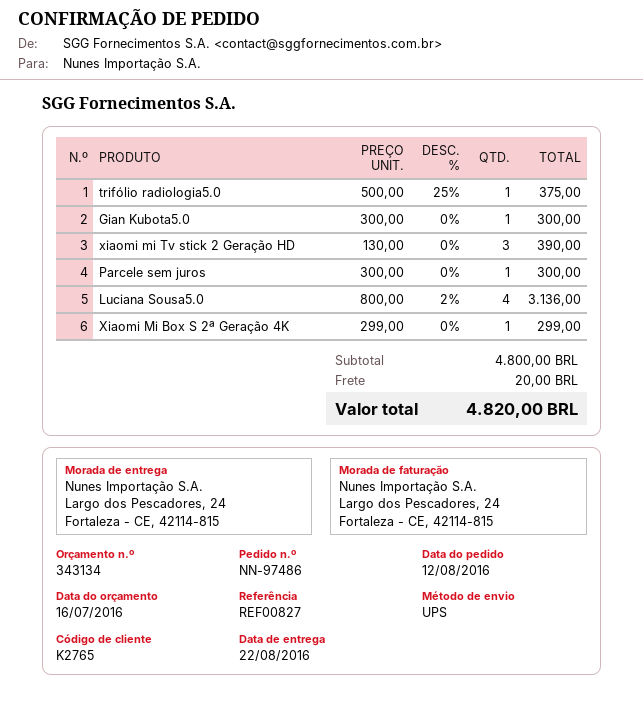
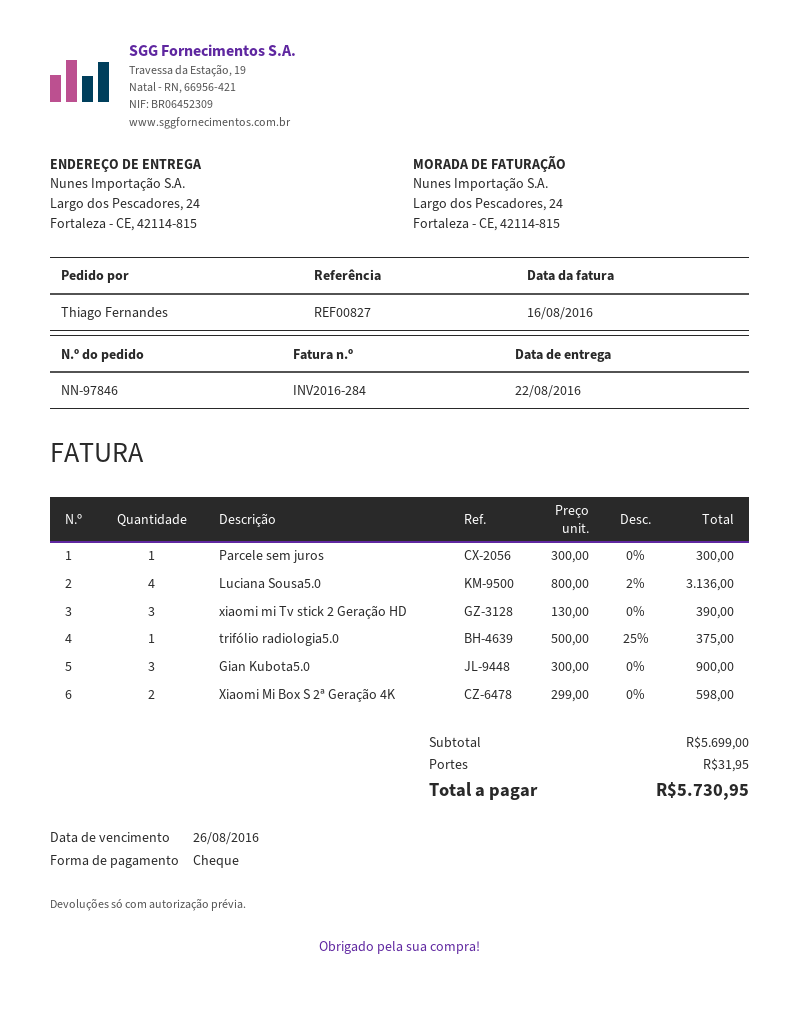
order number: NN-97486 -> NN-97846
Gian Kubota5.0: 1 x 300.00 = 300.00 -> 3 x 300.00 = 900.00
Xiaomi Mi Box S 2ª Geração 4K: 1 x 299.00 = 299.00 -> 2 x 299.00 = 598.00
subtotal: 4800.00 -> 5699.00
shipping: 20.00 -> 31.95
total: 4820.00 -> 5730.95

